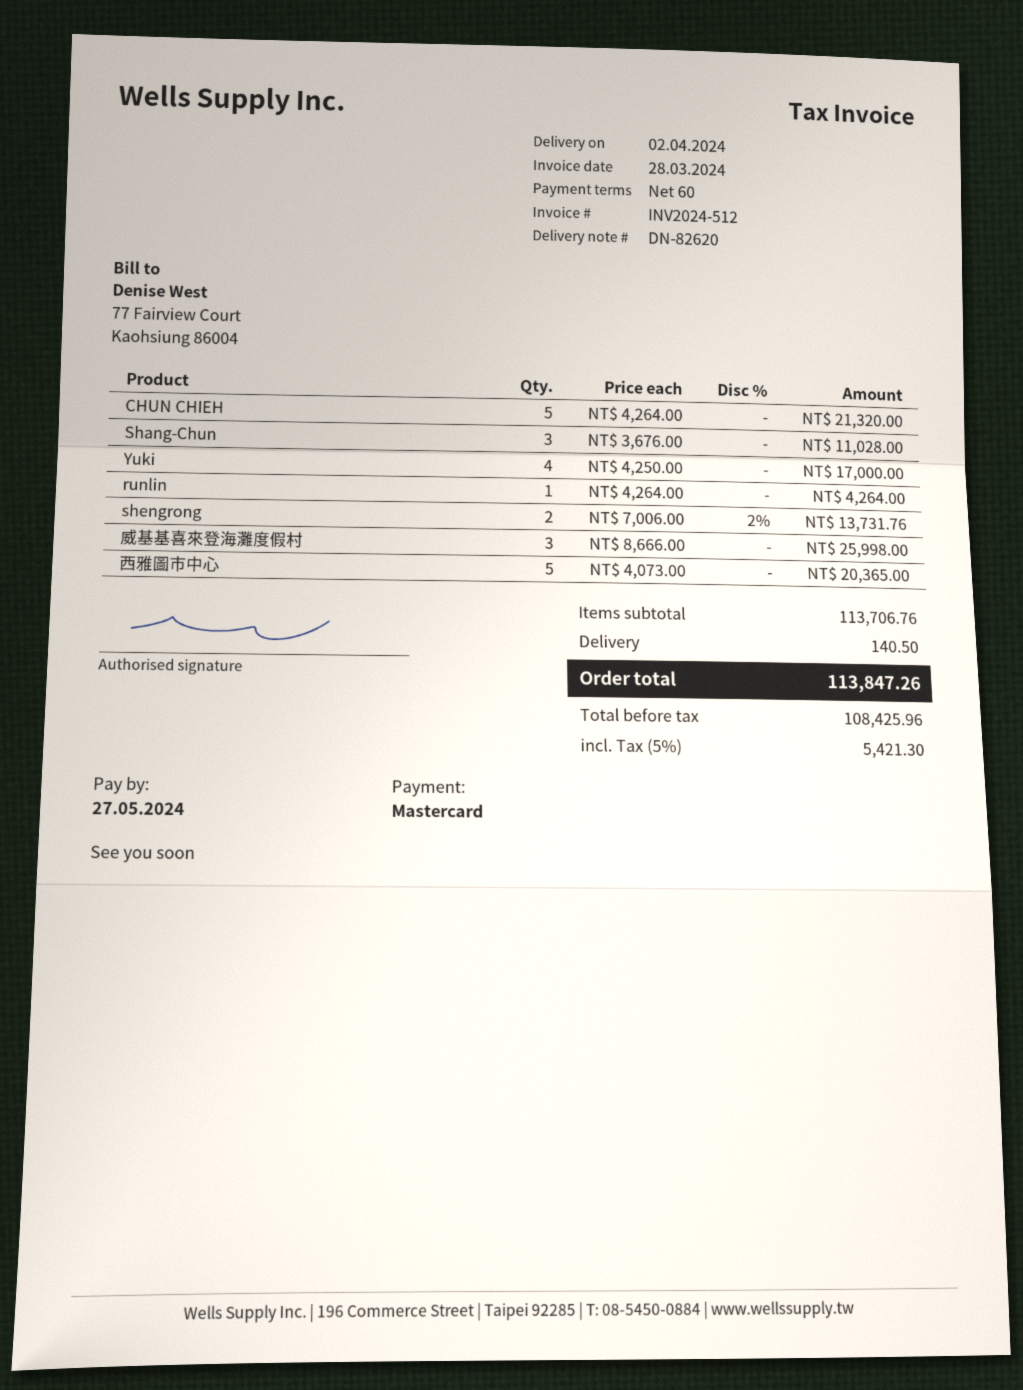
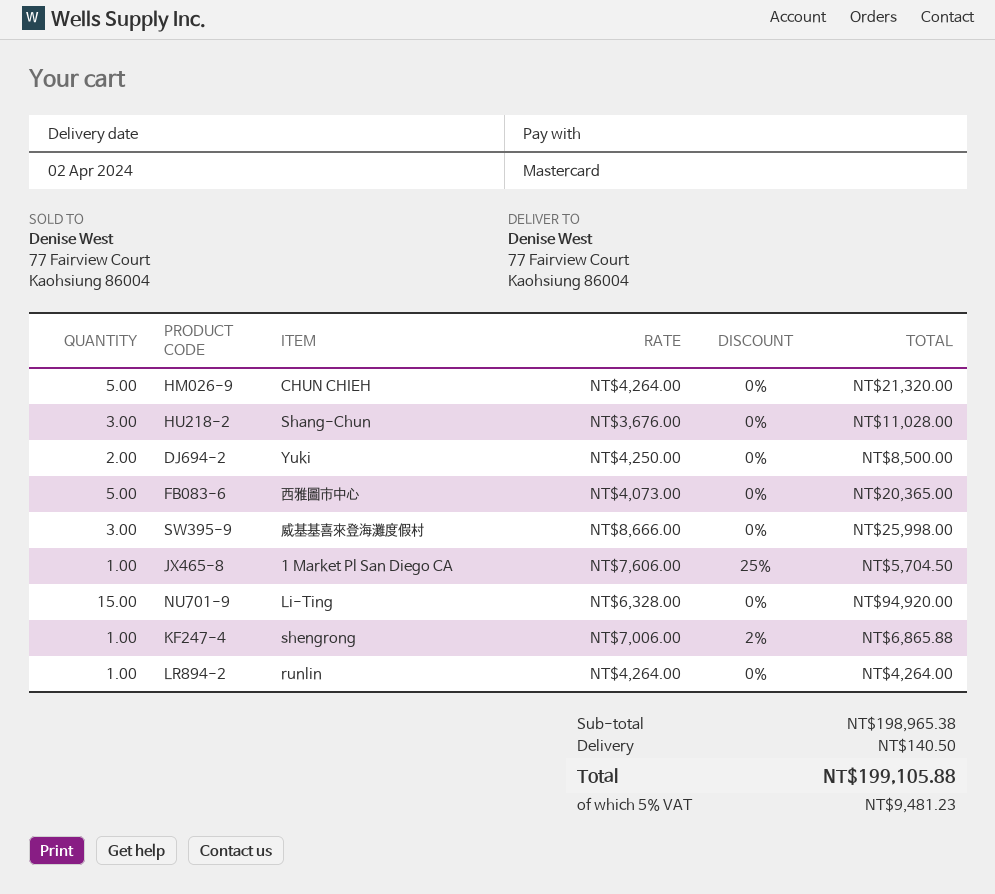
Yuki: 4 x 4250.00 = 17000.00 -> 2 x 4250.00 = 8500.00
shengrong: 2 x 7006.00 - 2% = 13731.76 -> 1 x 7006.00 - 2% = 6865.88
1 Market Pl San Diego CA: none -> 1 x 7606.00 - 25% = 5704.50
Li-Ting: none -> 15 x 6328.00 = 94920.00
subtotal: 113706.76 -> 198965.38
tax: 5% = 5421.30 -> 5% = 9481.23
total: 113847.26 -> 199105.88

